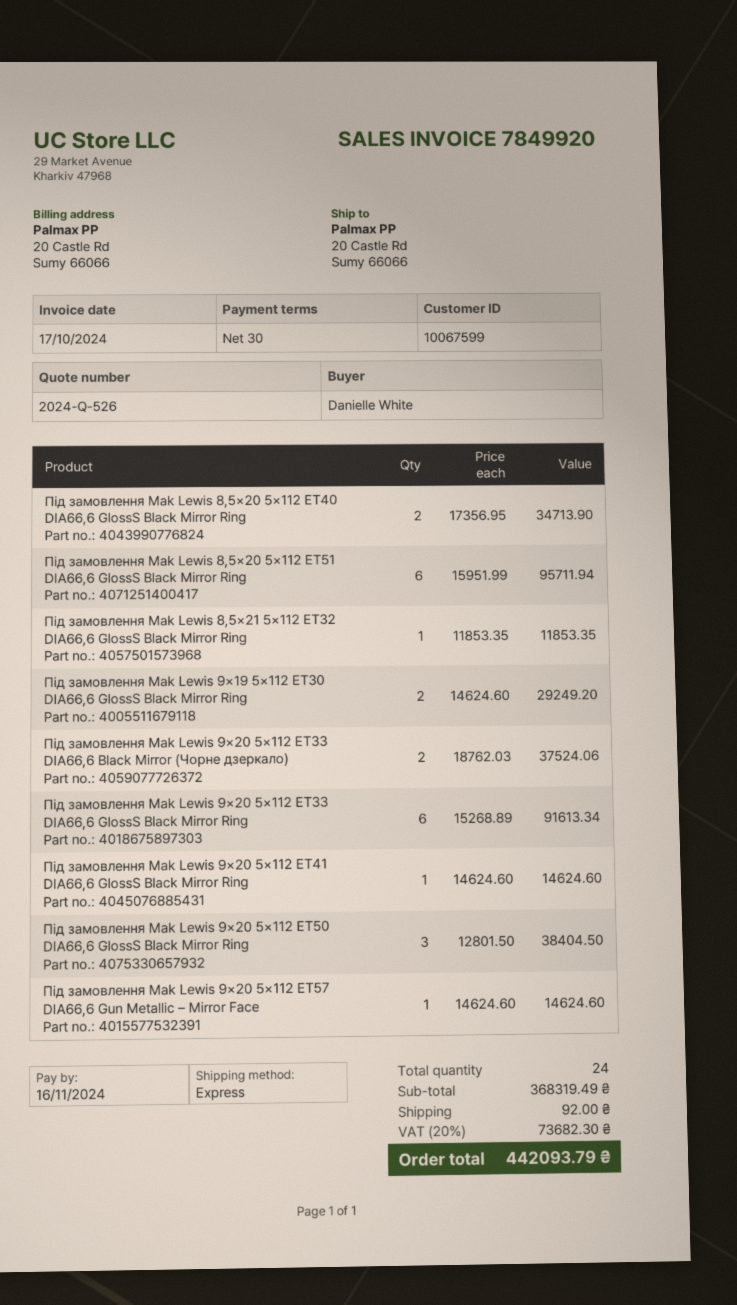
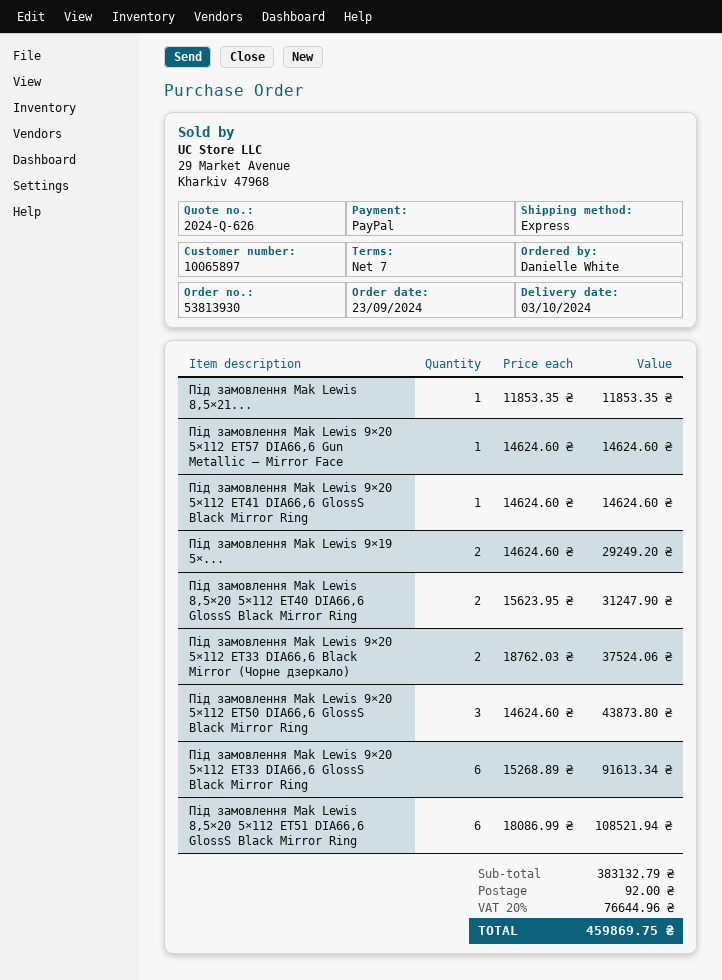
quote number: 2024-Q-526 -> 2024-Q-626
payment terms: 30 days -> 7 days
customer number: 10067599 -> 10065897
Під замовлення Mak Lewis 8,5×20 5×112 ET40 DIA66,6 GlossS Black Mirror Ring: 2 x 17356.95 = 34713.90 -> 2 x 15623.95 = 31247.90
Під замовлення Mak Lewis 8,5×20 5×112 ET51 DIA66,6 GlossS Black Mirror Ring: 6 x 15951.99 = 95711.94 -> 6 x 18086.99 = 108521.94
Під замовлення Mak Lewis 9×20 5×112 ET50 DIA66,6 GlossS Black Mirror Ring: 3 x 12801.50 = 38404.50 -> 3 x 14624.60 = 43873.80
subtotal: 368319.49 -> 383132.79
tax: 20% = 73682.30 -> 20% = 76644.96
total: 442093.79 -> 459869.75

